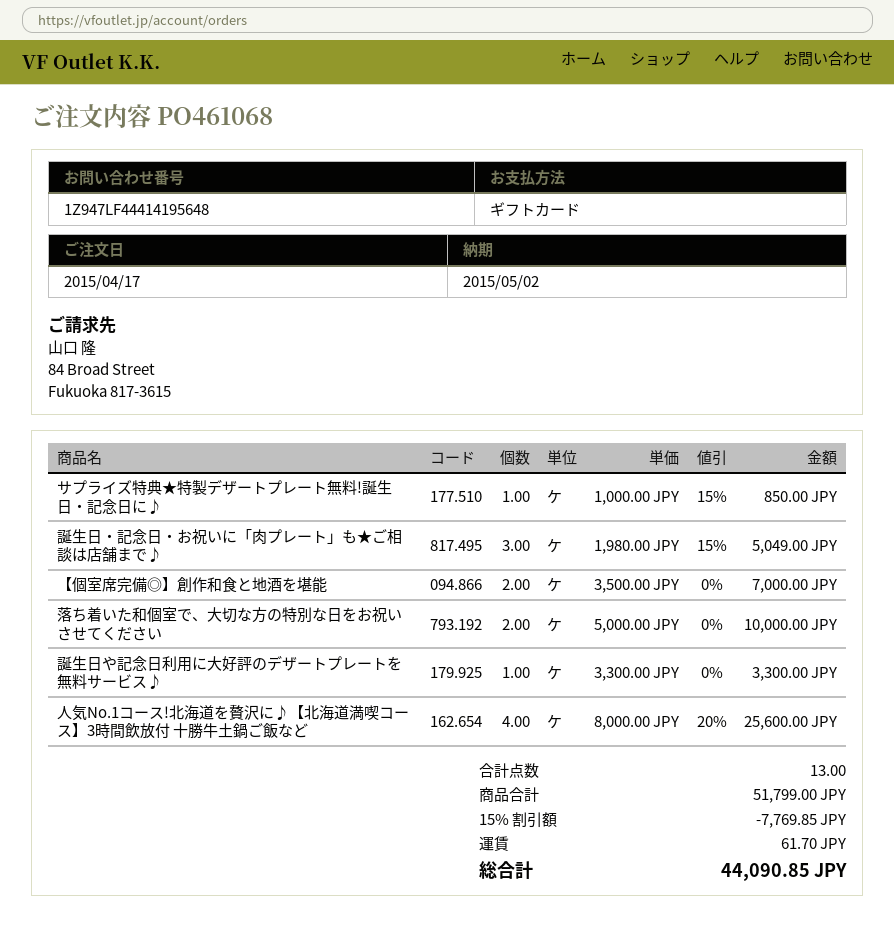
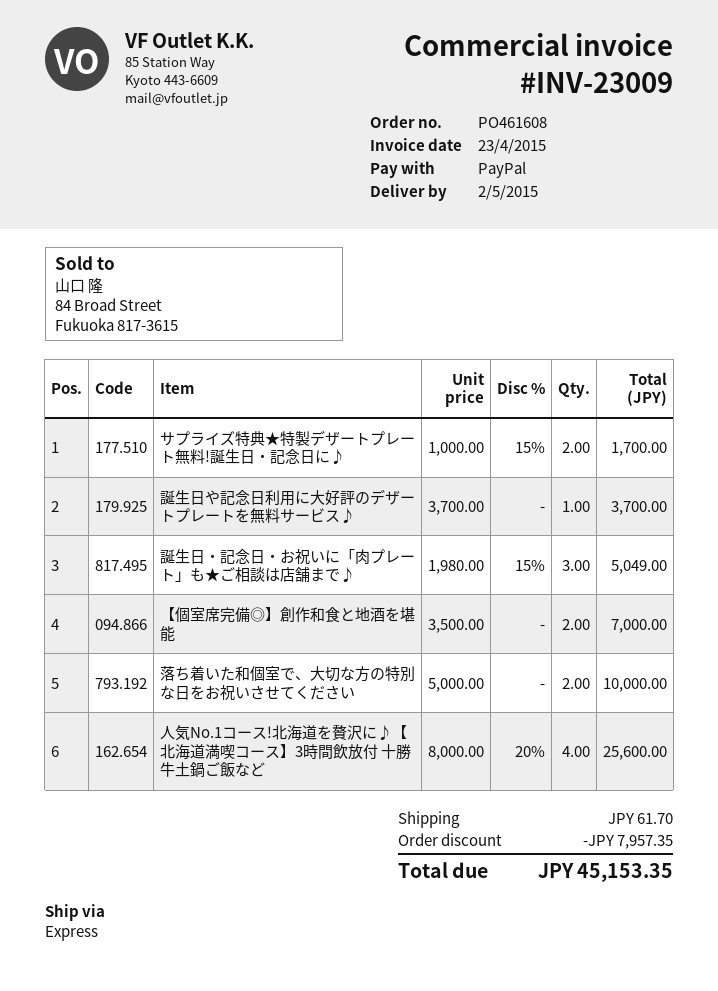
order number: PO461068 -> PO461608
payment method: gift card -> PayPal
サプライズ特典★特製デザートプレート無料!誕生日・記念日に♪: 1 x 1000.00 - 15% = 850.00 -> 2 x 1000.00 - 15% = 1700.00
誕生日や記念日利用に大好評のデザートプレートを無料サービス♪: 1 x 3300.00 = 3300.00 -> 1 x 3700.00 = 3700.00
discount: 7769.85 -> 7957.35
total: 44090.85 -> 45153.35

